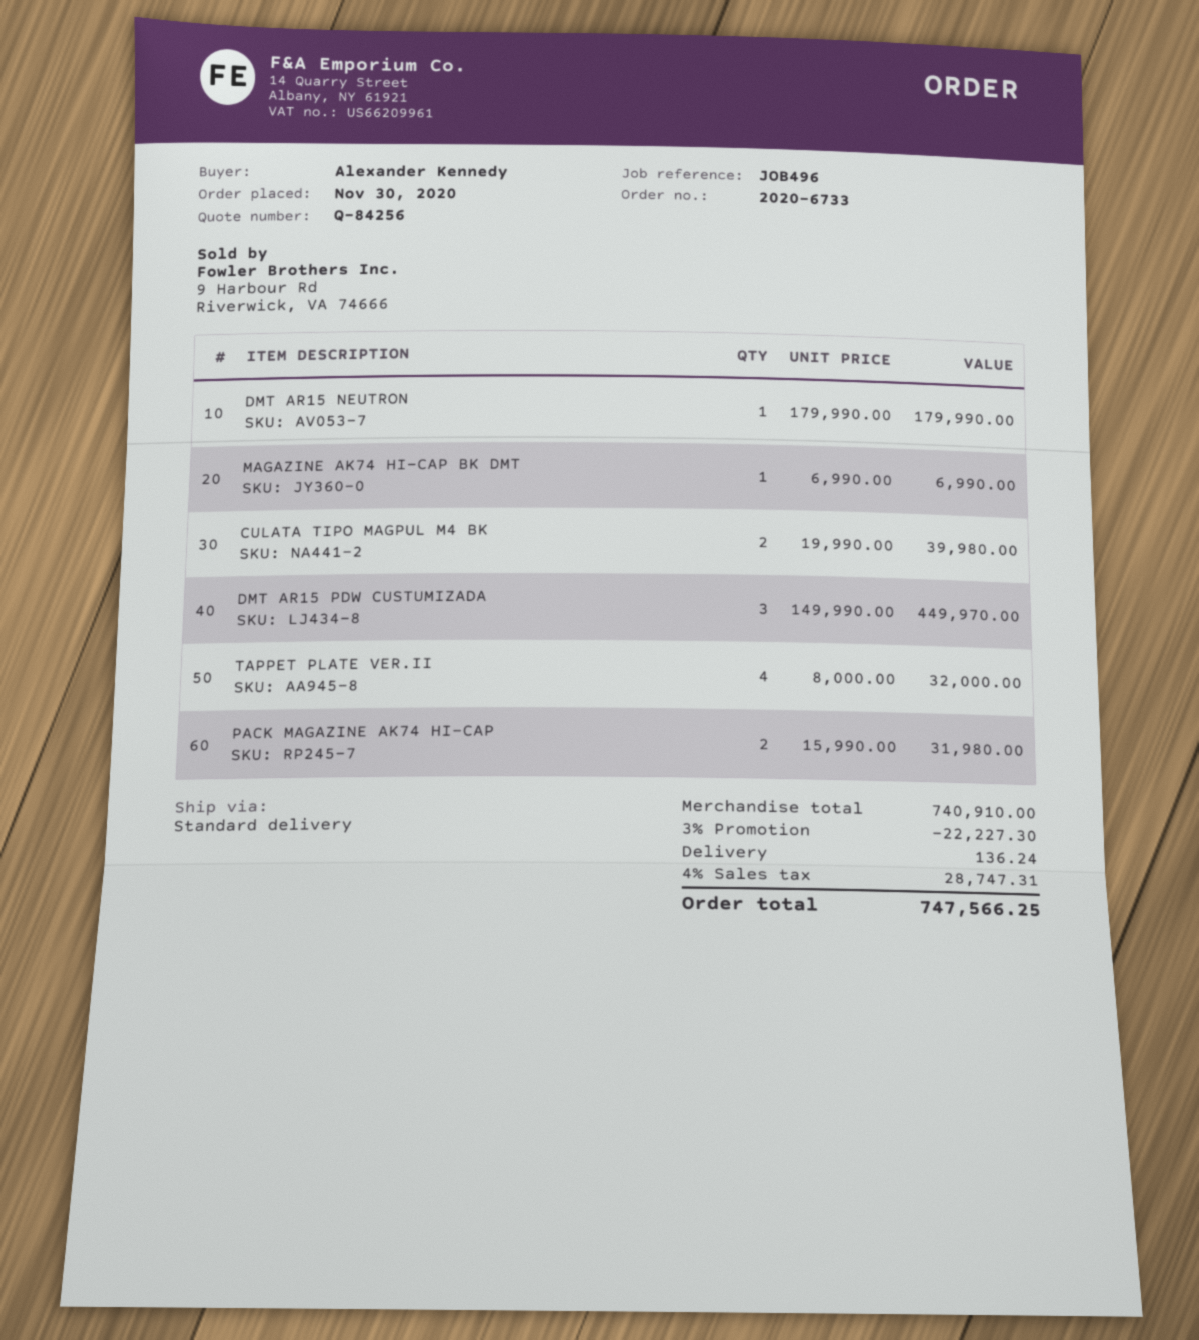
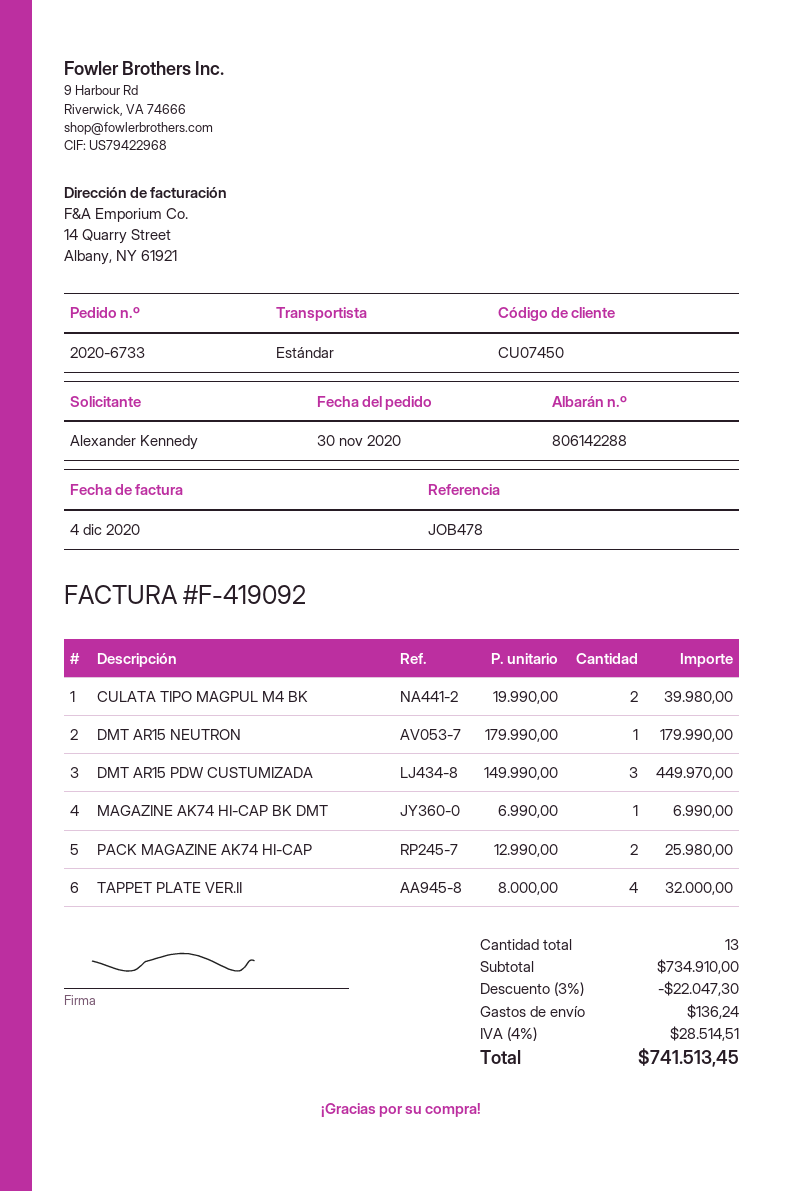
reference: JOB496 -> JOB478
PACK MAGAZINE AK74 HI-CAP: 2 x 15990.00 = 31980.00 -> 2 x 12990.00 = 25980.00
subtotal: 740910.00 -> 734910.00
discount: 3% = 22227.30 -> 3% = 22047.30
tax: 4% = 28747.31 -> 4% = 28514.51
total: 747566.25 -> 741513.45

